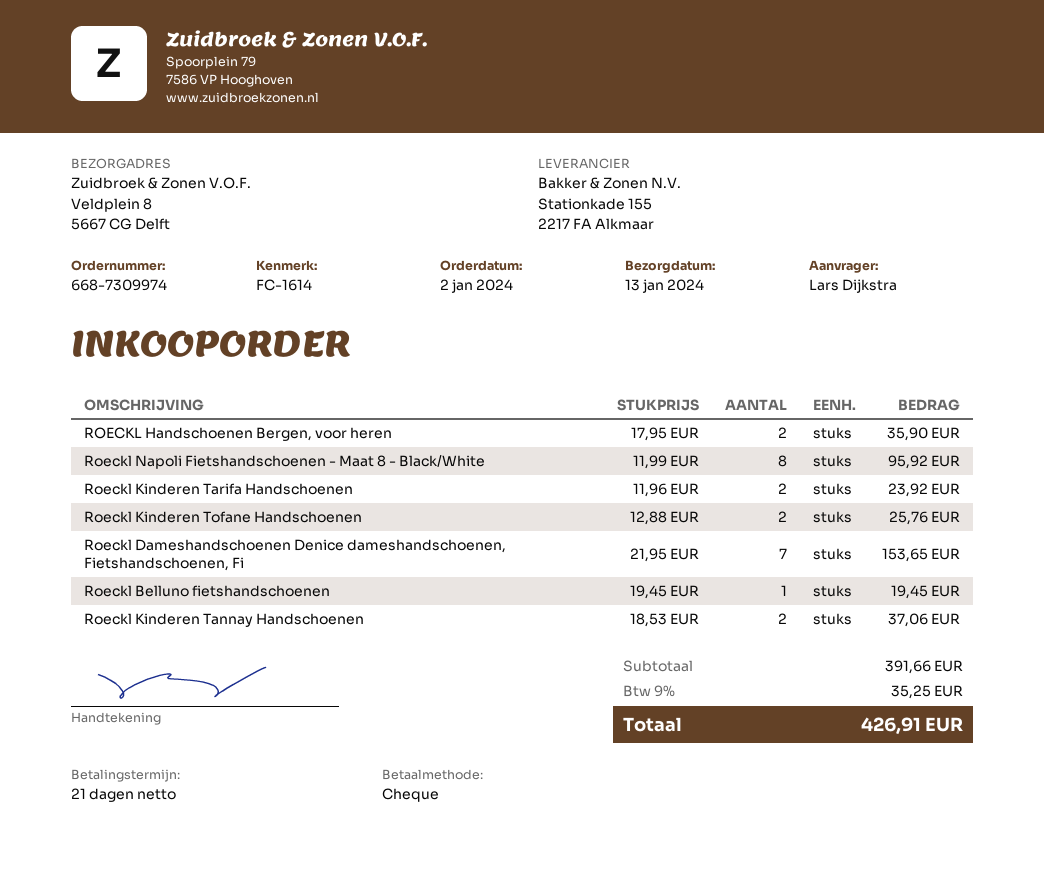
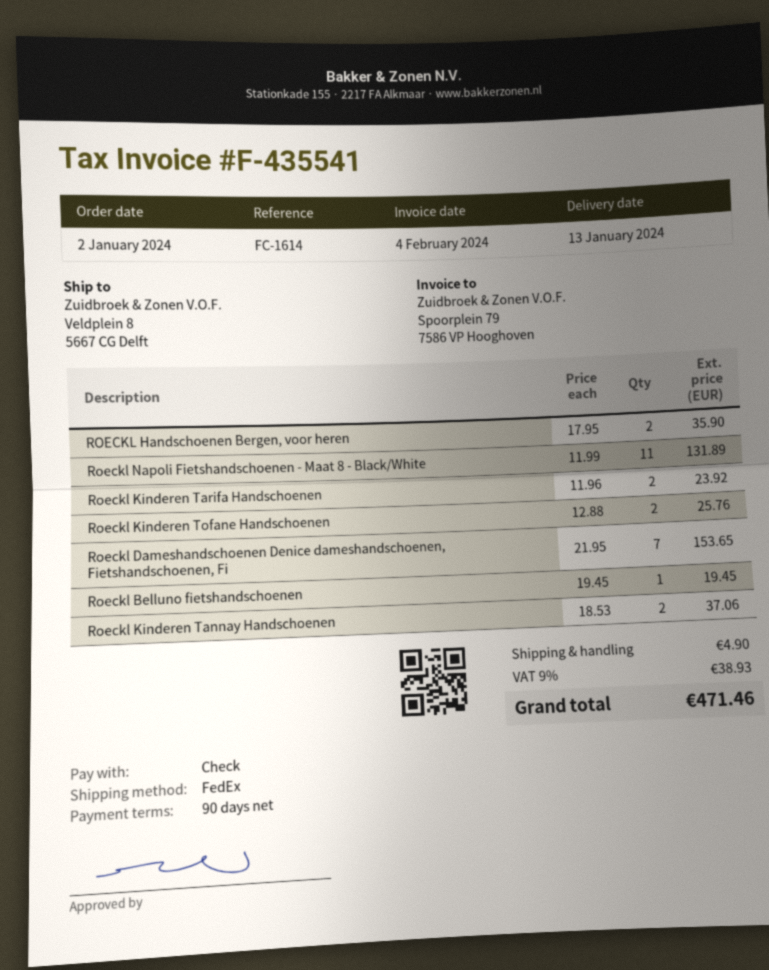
payment terms: 21 days -> 90 days
Roeckl Napoli Fietshandschoenen - Maat 8 - Black/White: 8 x 11.99 = 95.92 -> 11 x 11.99 = 131.89
shipping: none -> 4.90
tax: 9% = 35.25 -> 9% = 38.93
total: 426.91 -> 471.46

